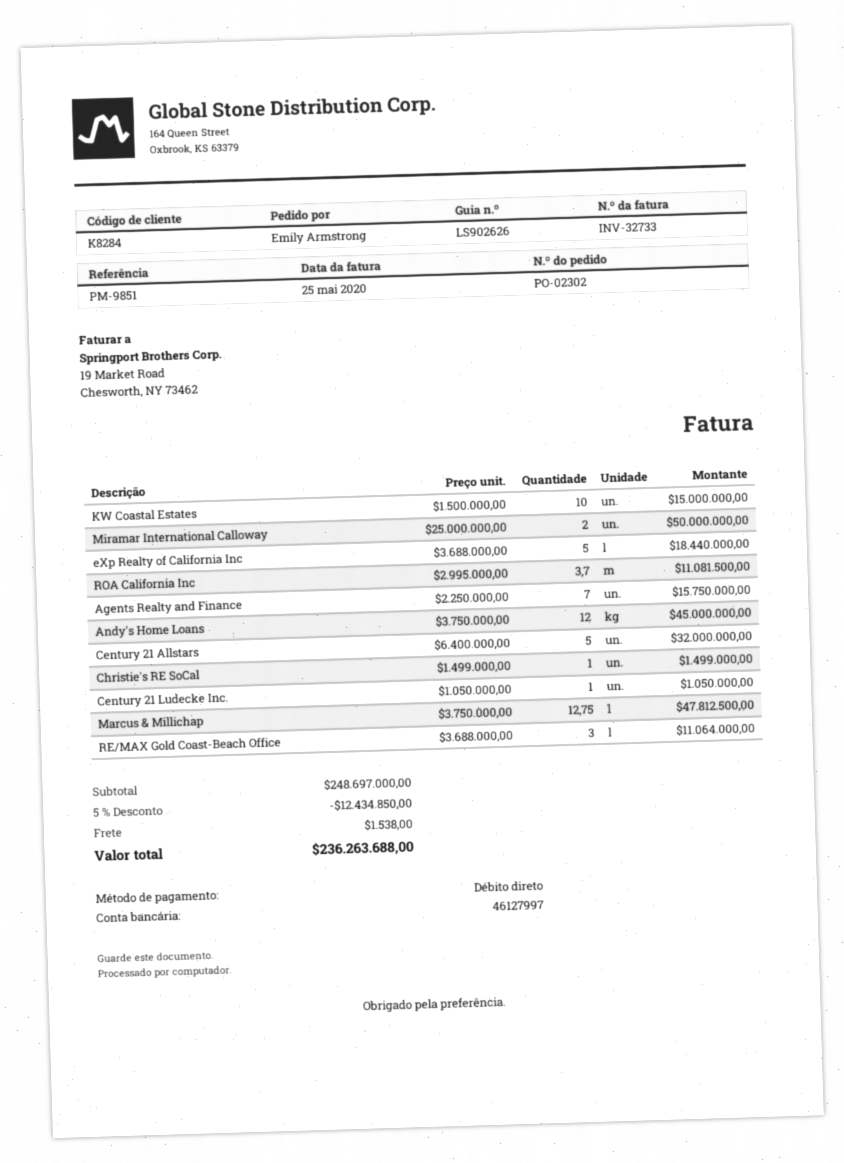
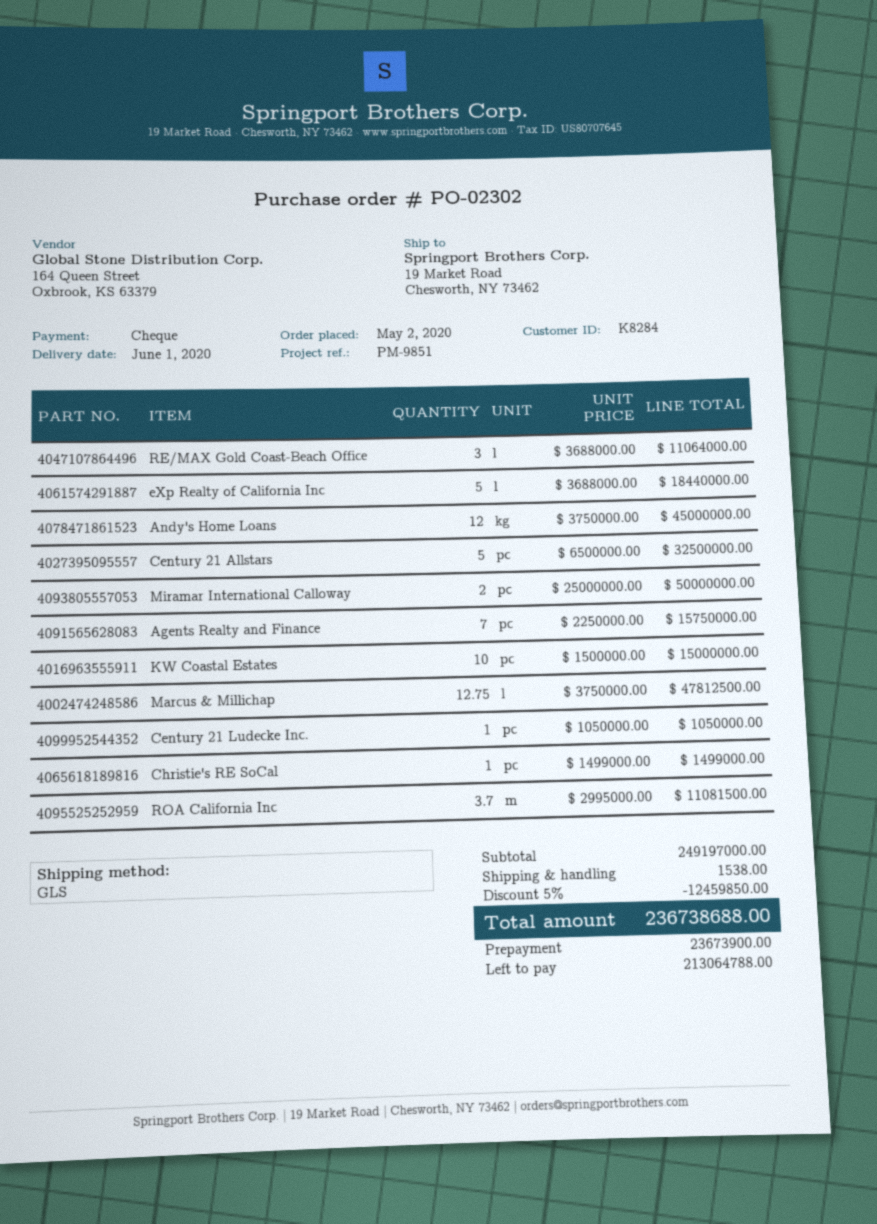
payment method: direct debit -> cheque
Century 21 Allstars: 5 x 6400000.00 = 32000000.00 -> 5 x 6500000.00 = 32500000.00
subtotal: 248697000.00 -> 249197000.00
discount: 5% = 12434850.00 -> 5% = 12459850.00
total: 236263688.00 -> 236738688.00

